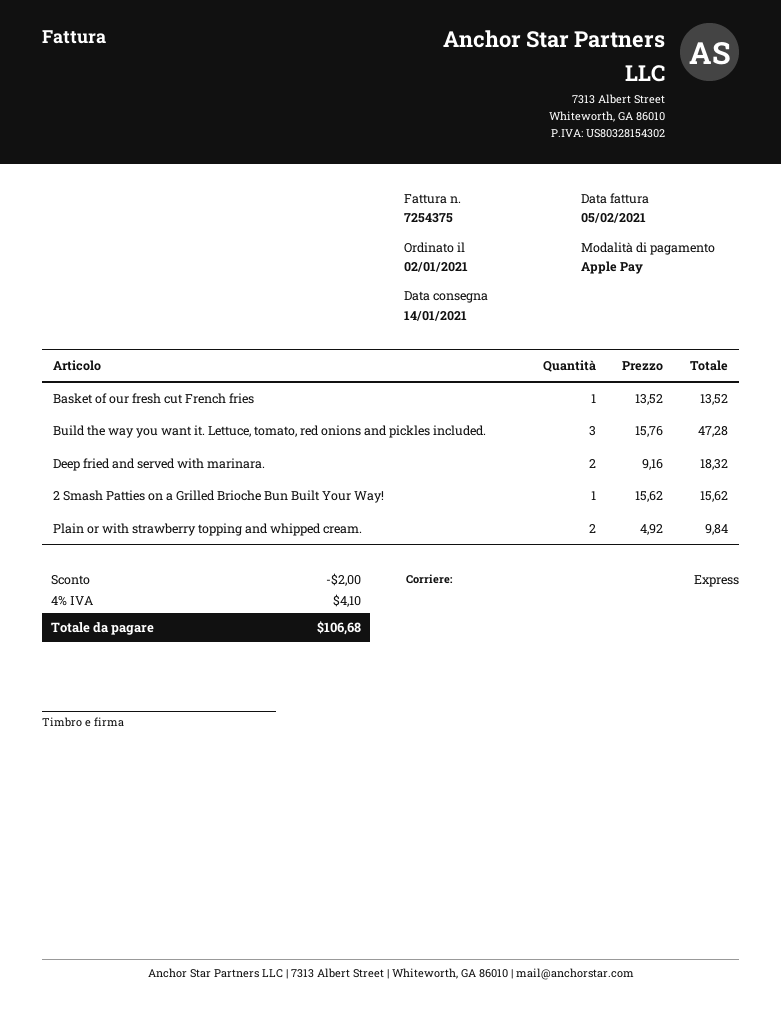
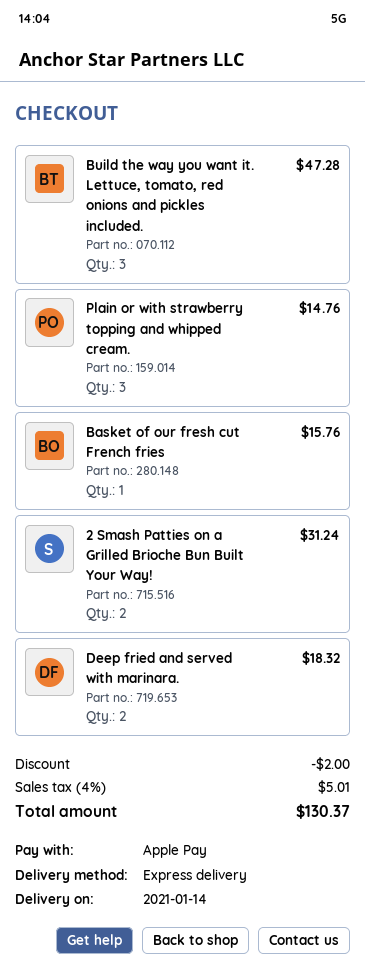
Basket of our fresh cut French fries: 1 for 13.52 -> 1 for 15.76
2 Smash Patties on a Grilled Brioche Bun Built Your Way!: 1 for 15.62 -> 2 for 31.24
Plain or with strawberry topping and whipped cream.: 2 for 9.84 -> 3 for 14.76
tax: 4% = 4.10 -> 4% = 5.01
total: 106.68 -> 130.37

